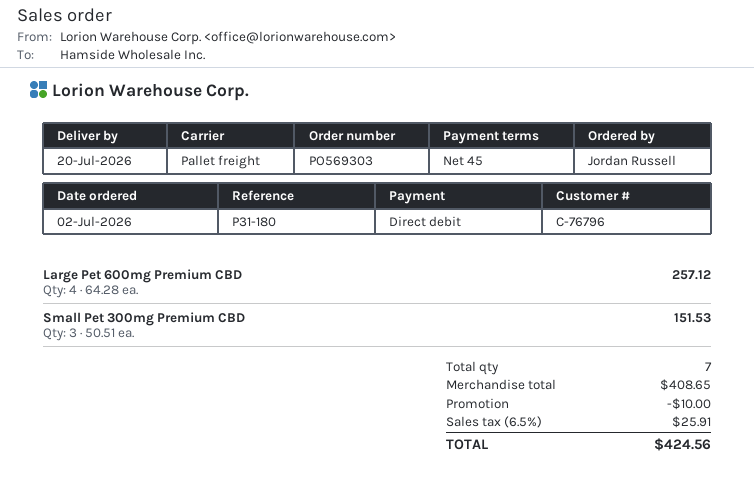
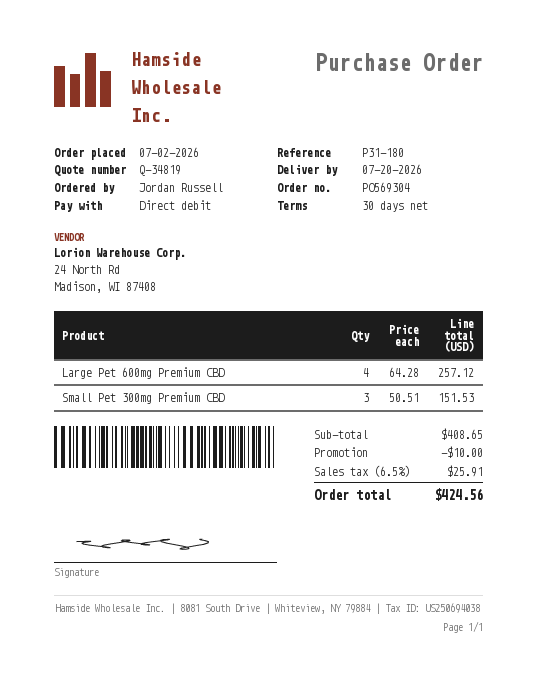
order number: PO569303 -> PO569304
payment terms: 45 days -> 30 days

